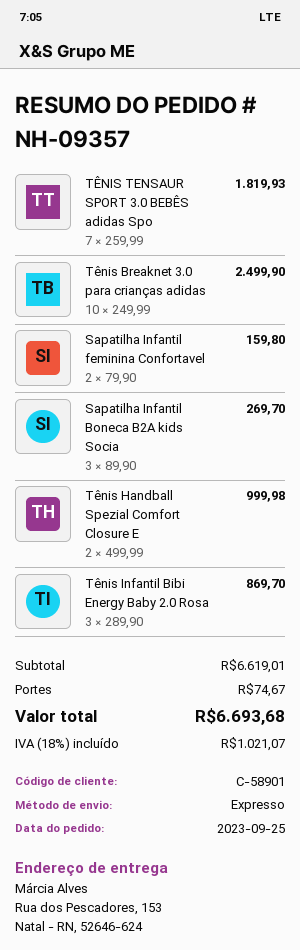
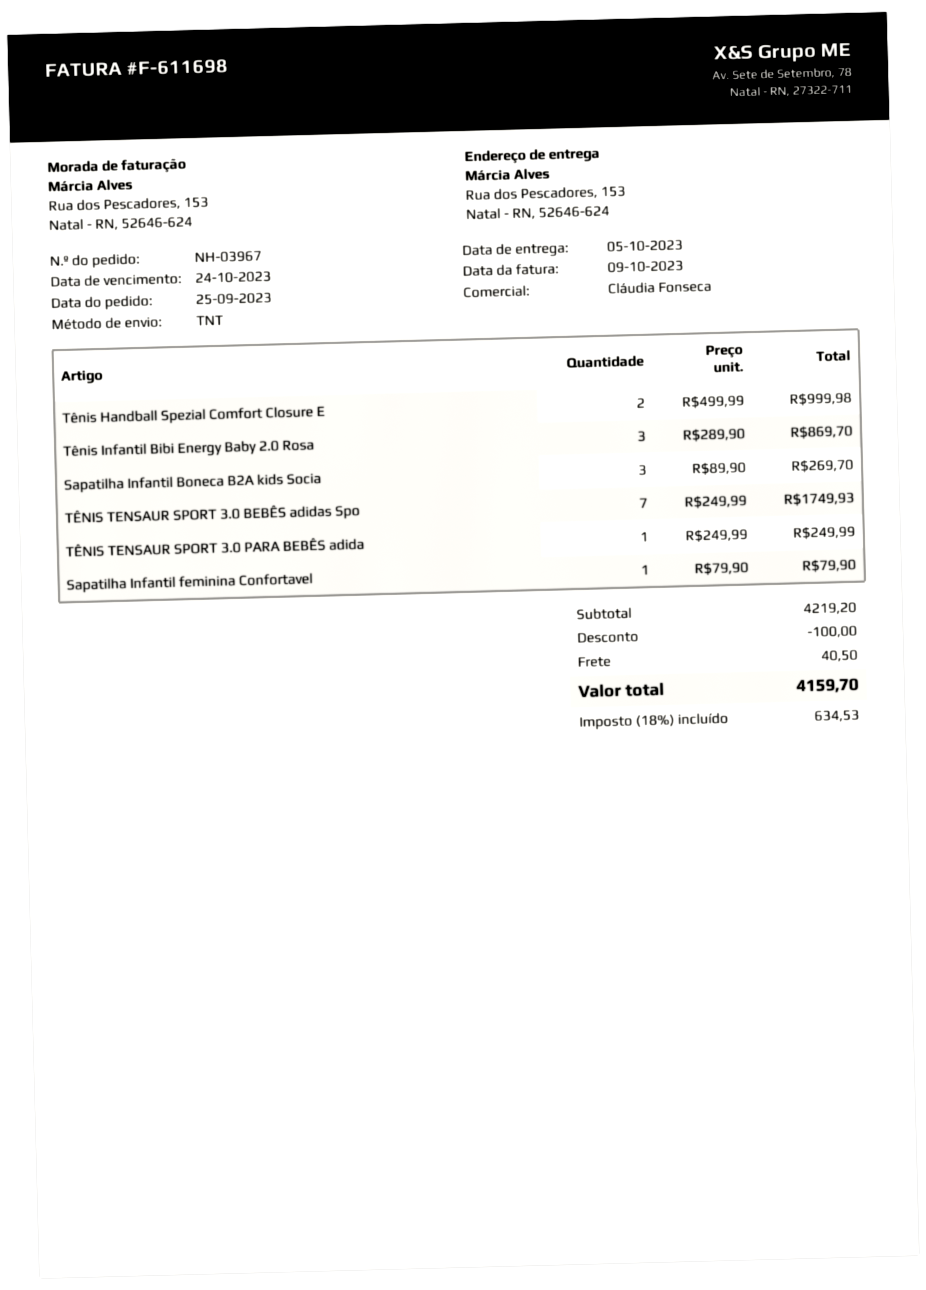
order number: NH-09357 -> NH-03967
shipping method: express -> TNT
TÊNIS TENSAUR SPORT 3.0 BEBÊS adidas Spo: 7 x 259.99 = 1819.93 -> 7 x 249.99 = 1749.93
Tênis Breaknet 3.0 para crianças adidas: 10 x 249.99 = 2499.90 -> none
Sapatilha Infantil feminina Confortavel: 2 x 79.90 = 159.80 -> 1 x 79.90 = 79.90
TÊNIS TENSAUR SPORT 3.0 PARA BEBÊS adida: none -> 1 x 249.99 = 249.99
subtotal: 6619.01 -> 4219.20
discount: none -> 100.00
shipping: 74.67 -> 40.50
tax: 18% = 1021.07 -> 18% = 634.53
total: 6693.68 -> 4159.70

